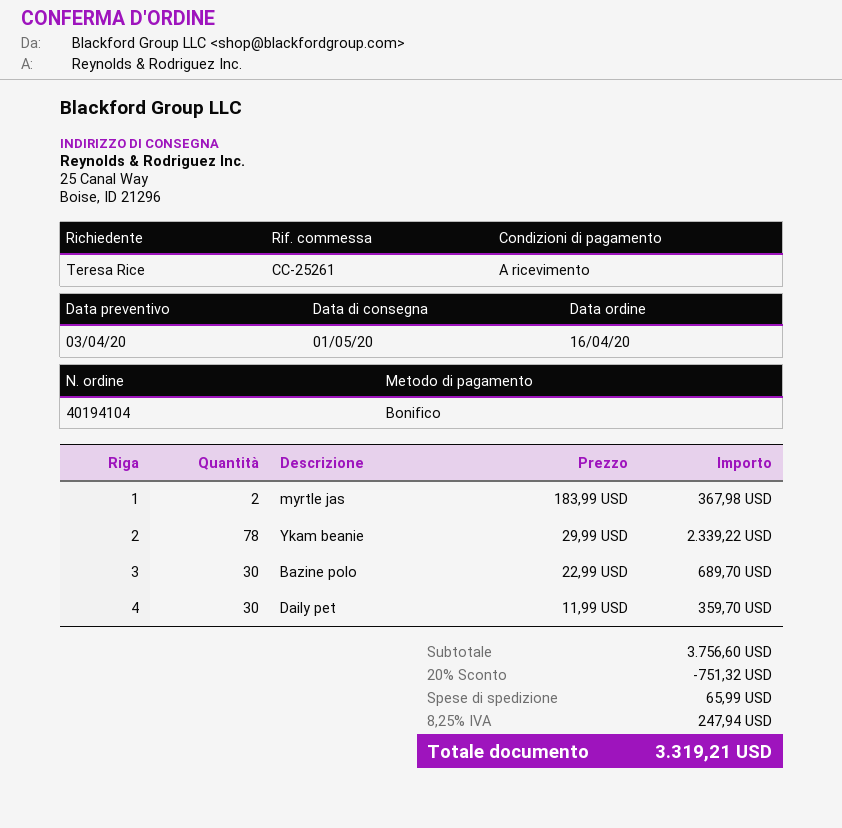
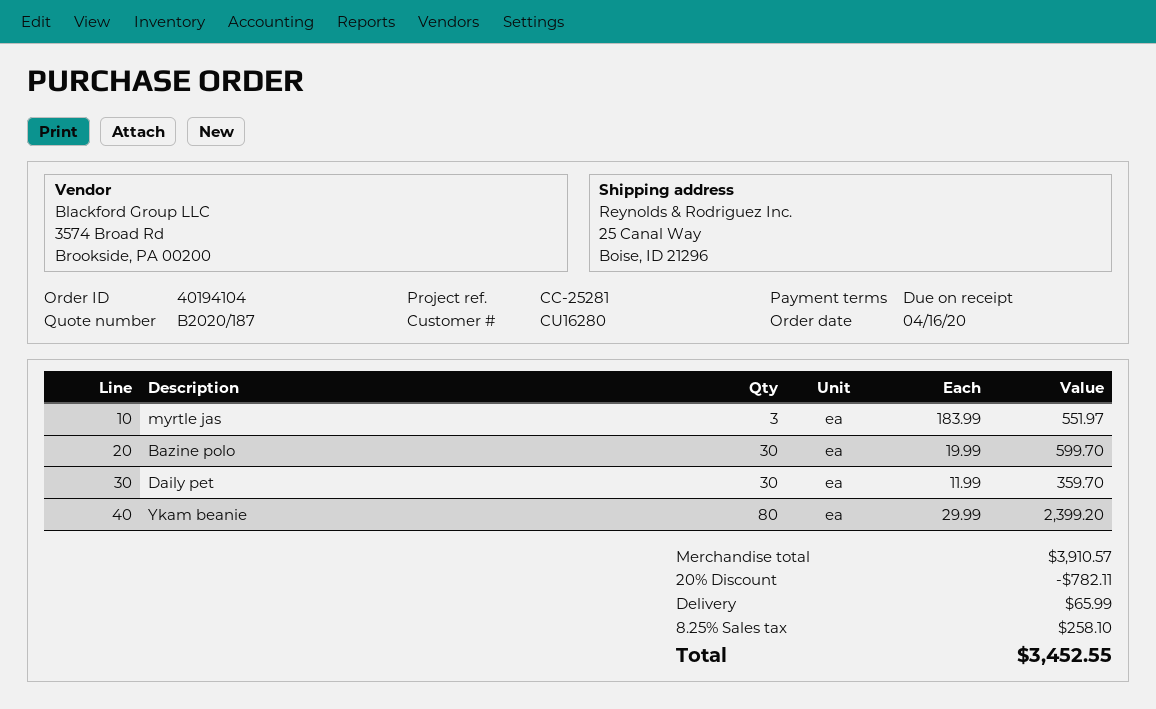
reference: CC-25261 -> CC-25281
myrtle jas: 2 x 183.99 = 367.98 -> 3 x 183.99 = 551.97
Ykam beanie: 78 x 29.99 = 2339.22 -> 80 x 29.99 = 2399.20
Bazine polo: 30 x 22.99 = 689.70 -> 30 x 19.99 = 599.70
subtotal: 3756.60 -> 3910.57
discount: 20% = 751.32 -> 20% = 782.11
tax: 8.25% = 247.94 -> 8.25% = 258.10
total: 3319.21 -> 3452.55

